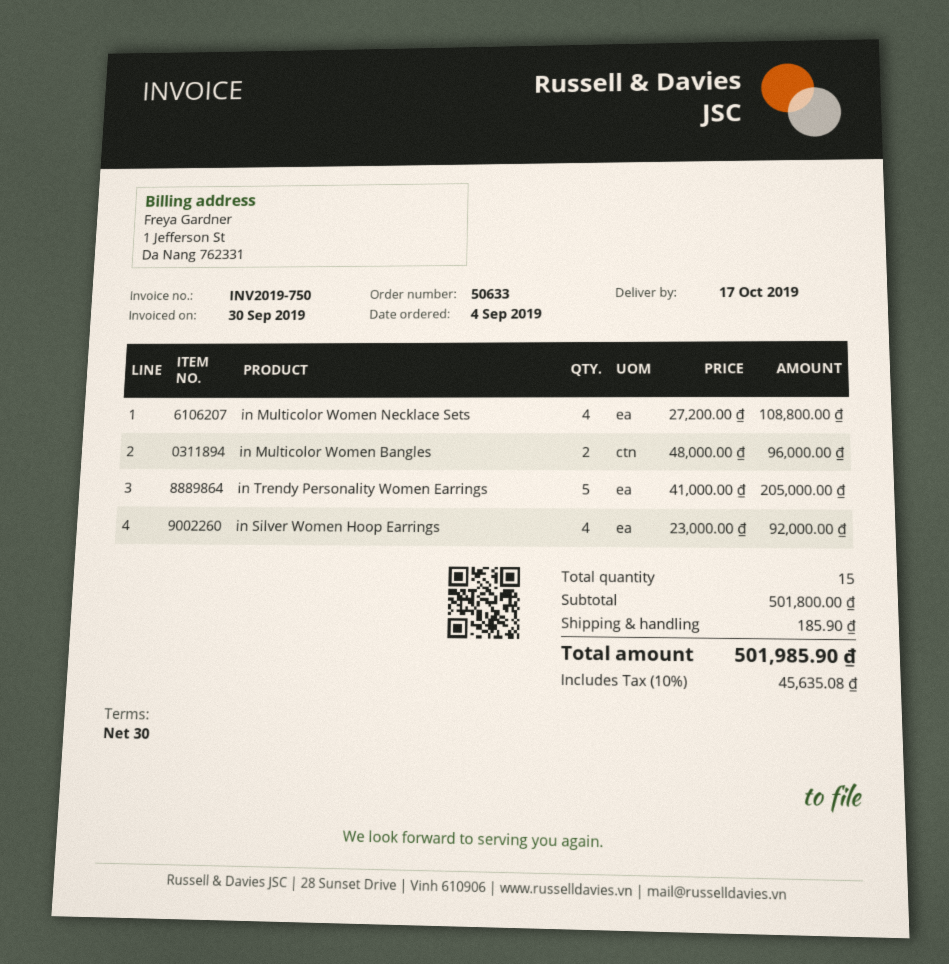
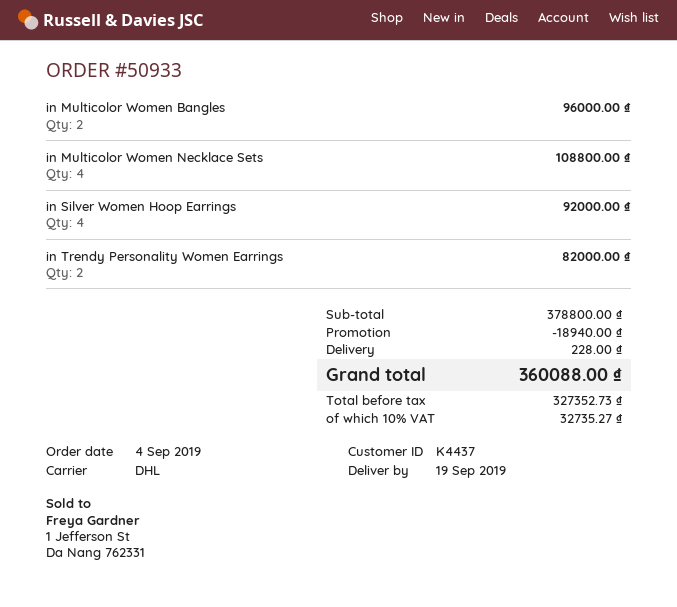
order number: 50633 -> 50933
delivery date: 2019-10-17 -> 2019-09-19
in Trendy Personality Women Earrings: 5 for 205000.00 -> 2 for 82000.00
subtotal: 501800.00 -> 378800.00
discount: none -> 18940.00
shipping: 185.90 -> 228.00
tax: 10% = 45635.08 -> 10% = 32735.27
total: 501985.90 -> 360088.00

